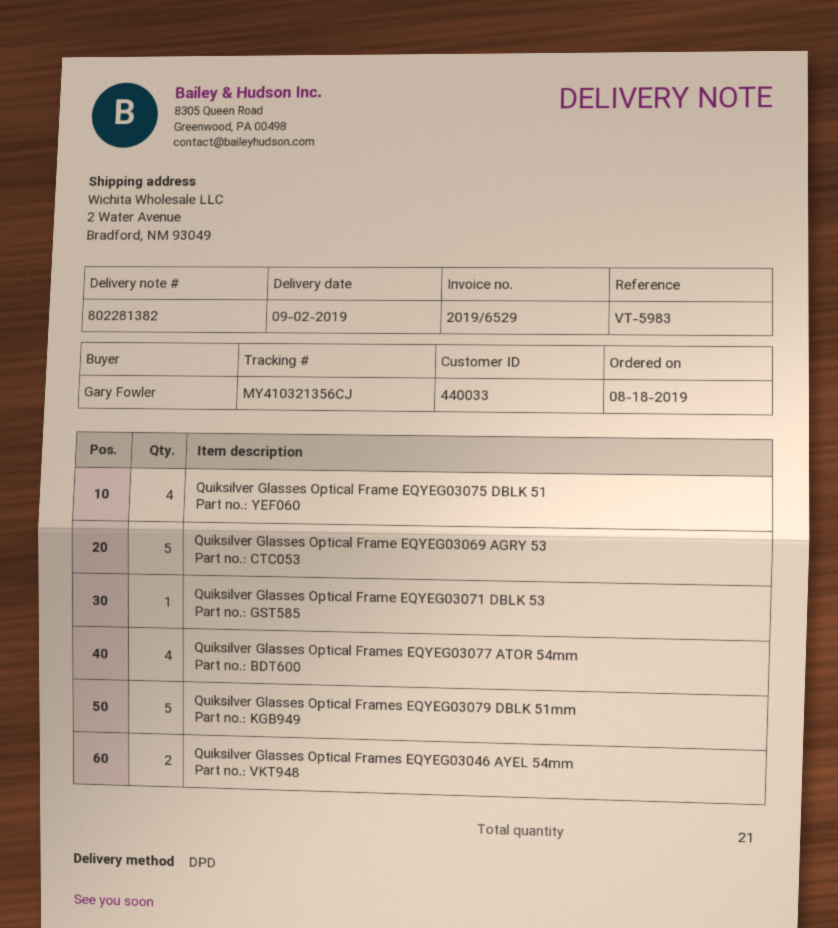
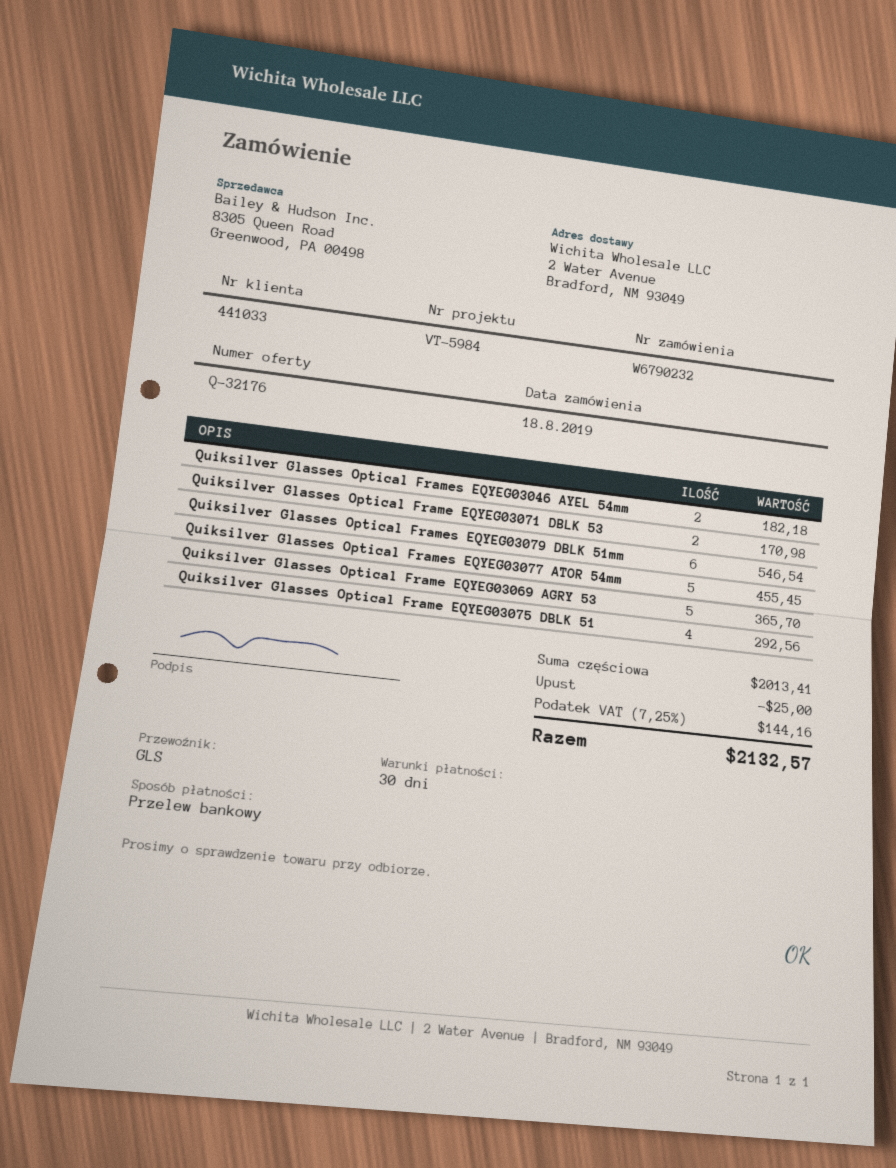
customer number: 440033 -> 441033
reference: VT-5983 -> VT-5984
shipping method: DPD -> GLS
Quiksilver Glasses Optical Frame EQYEG03071 DBLK 53: 1 -> 2
Quiksilver Glasses Optical Frames EQYEG03077 ATOR 54mm: 4 -> 5
Quiksilver Glasses Optical Frames EQYEG03079 DBLK 51mm: 5 -> 6

